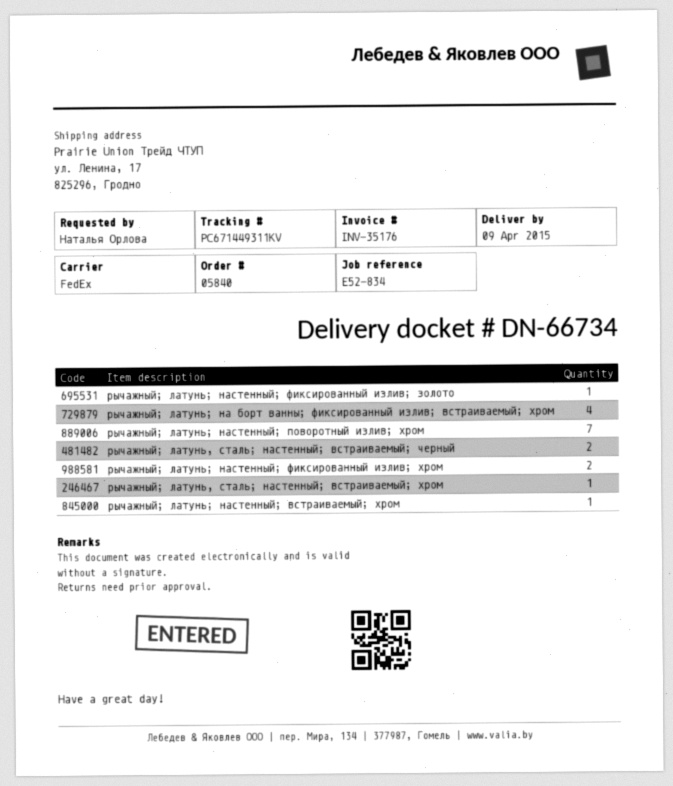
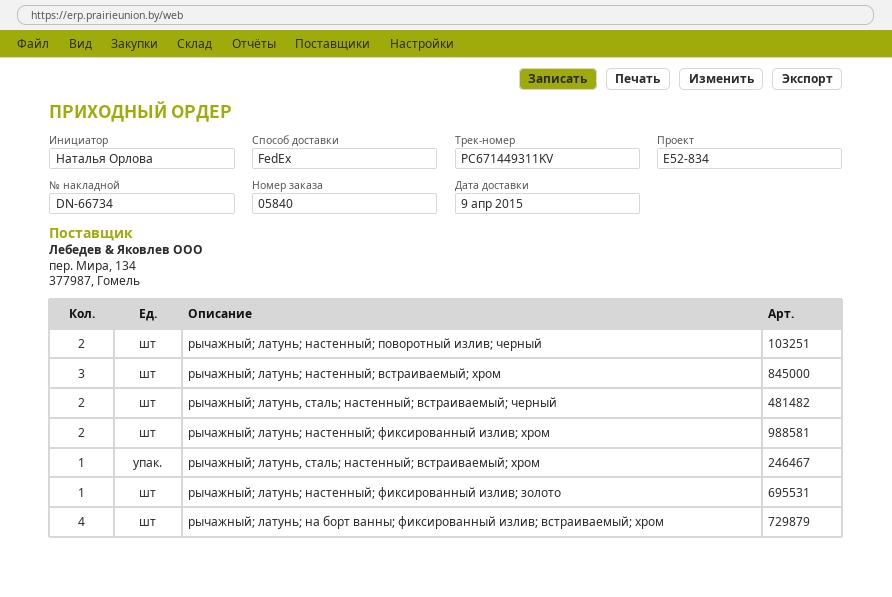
рычажный; латунь; настенный; поворотный излив; хром: 7 -> none
рычажный; латунь; настенный; встраиваемый; хром: 1 -> 3
рычажный; латунь; настенный; поворотный излив; черный: none -> 2

